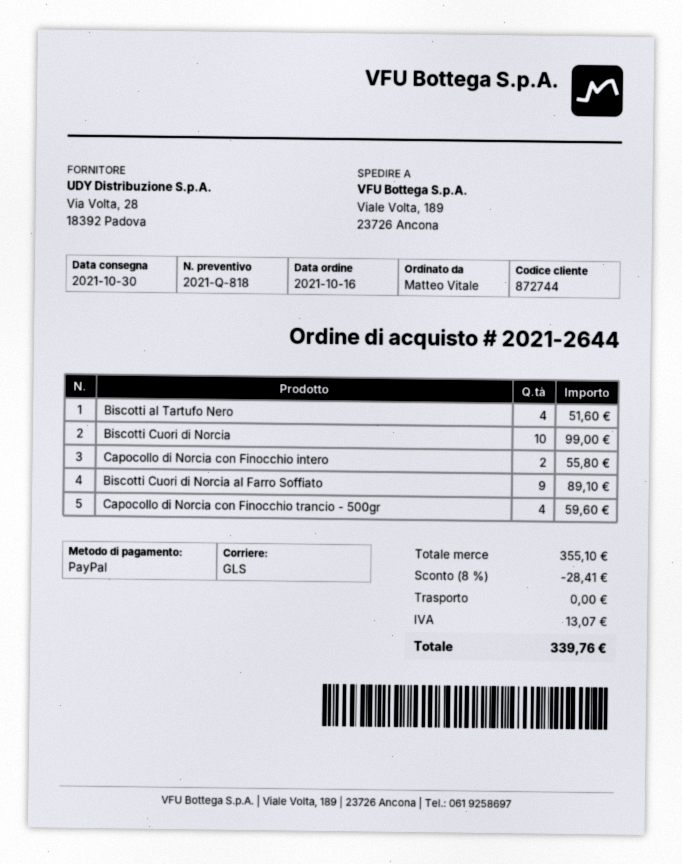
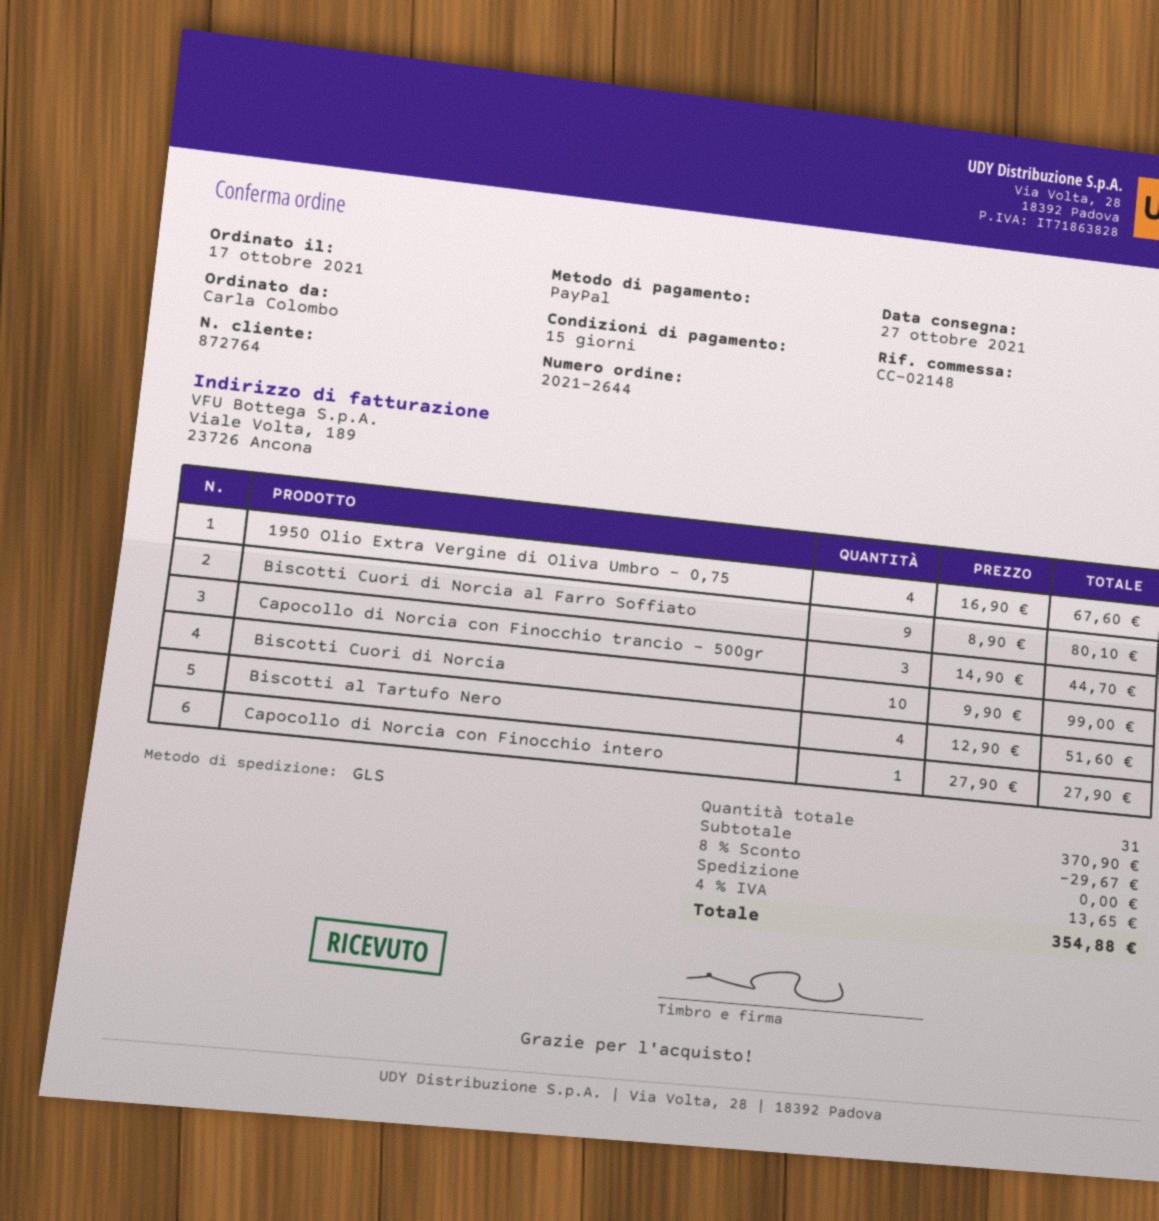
order date: 2021-10-16 -> 2021-10-17
delivery date: 2021-10-30 -> 2021-10-27
customer number: 872744 -> 872764
ordered by: Matteo Vitale -> Carla Colombo
Capocollo di Norcia con Finocchio intero: 2 for 55.80 -> 1 for 27.90
Biscotti Cuori di Norcia al Farro Soffiato: 9 for 89.10 -> 9 for 80.10
Capocollo di Norcia con Finocchio trancio - 500gr: 4 for 59.60 -> 3 for 44.70
1950 Olio Extra Vergine di Oliva Umbro - 0,75: none -> 4 for 67.60
subtotal: 355.10 -> 370.90
discount: 8% = 28.41 -> 8% = 29.67
tax: 13.07 -> 13.65
total: 339.76 -> 354.88

